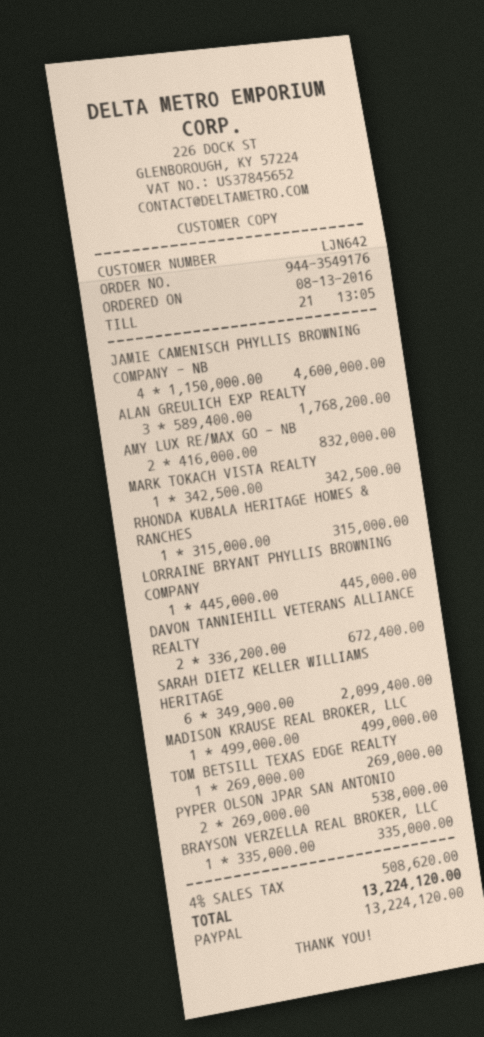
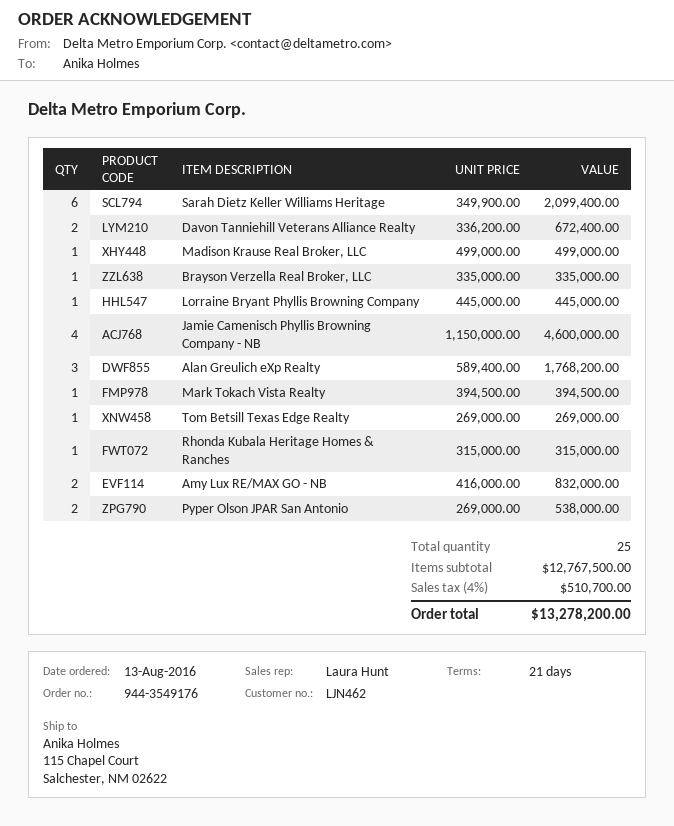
customer number: LJN642 -> LJN462
MARK TOKACH VISTA REALTY: 1 x 342500.00 = 342500.00 -> 1 x 394500.00 = 394500.00
tax: 4% = 508620.00 -> 4% = 510700.00
total: 13224120.00 -> 13278200.00

